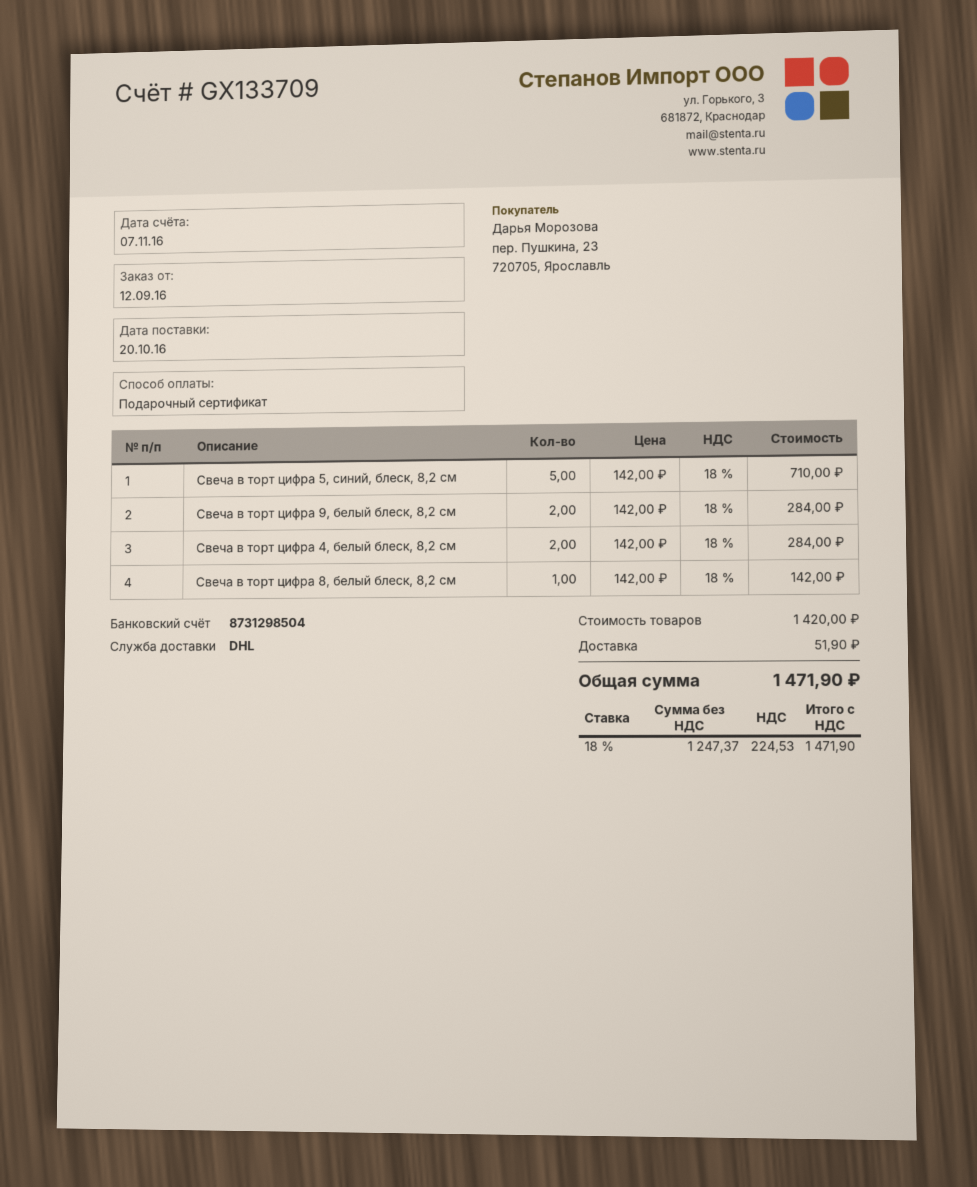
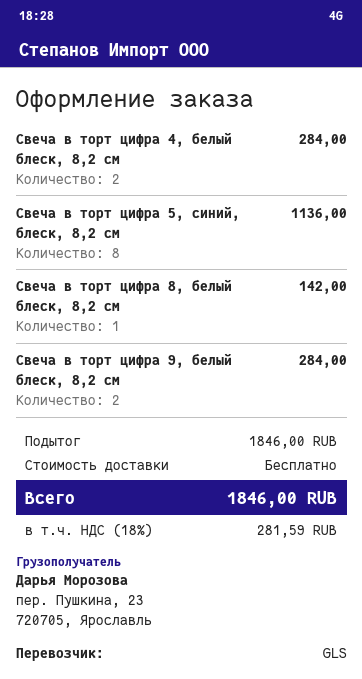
shipping method: DHL -> GLS
Свеча в торт цифра 5, синий, блеск, 8,2 см: 5 for 710.00 -> 8 for 1136.00
subtotal: 1420.00 -> 1846.00
shipping: 51.90 -> 0.00
tax: 18% = 224.53 -> 18% = 281.59
total: 1471.90 -> 1846.00

